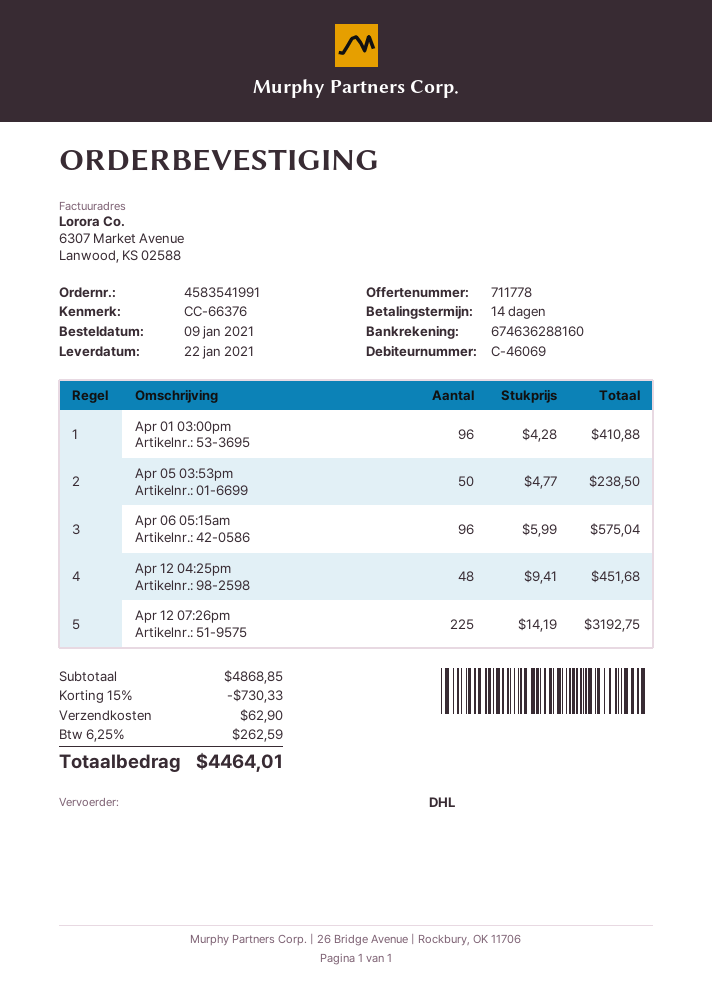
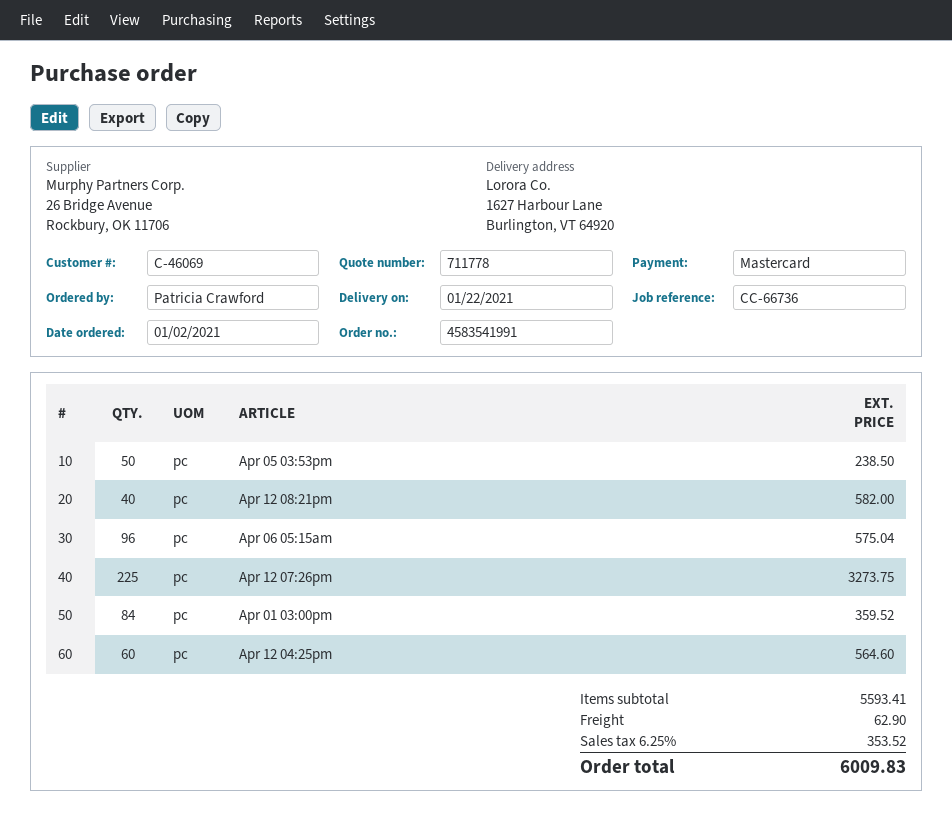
order date: 2021-01-09 -> 2021-01-02
reference: CC-66376 -> CC-66736
Apr 01 03:00pm: 96 for 410.88 -> 84 for 359.52
Apr 12 04:25pm: 48 for 451.68 -> 60 for 564.60
Apr 12 07:26pm: 225 for 3192.75 -> 225 for 3273.75
Apr 12 08:21pm: none -> 40 for 582.00
subtotal: 4868.85 -> 5593.41
discount: 15% = 730.33 -> none
tax: 6.25% = 262.59 -> 6.25% = 353.52
total: 4464.01 -> 6009.83

